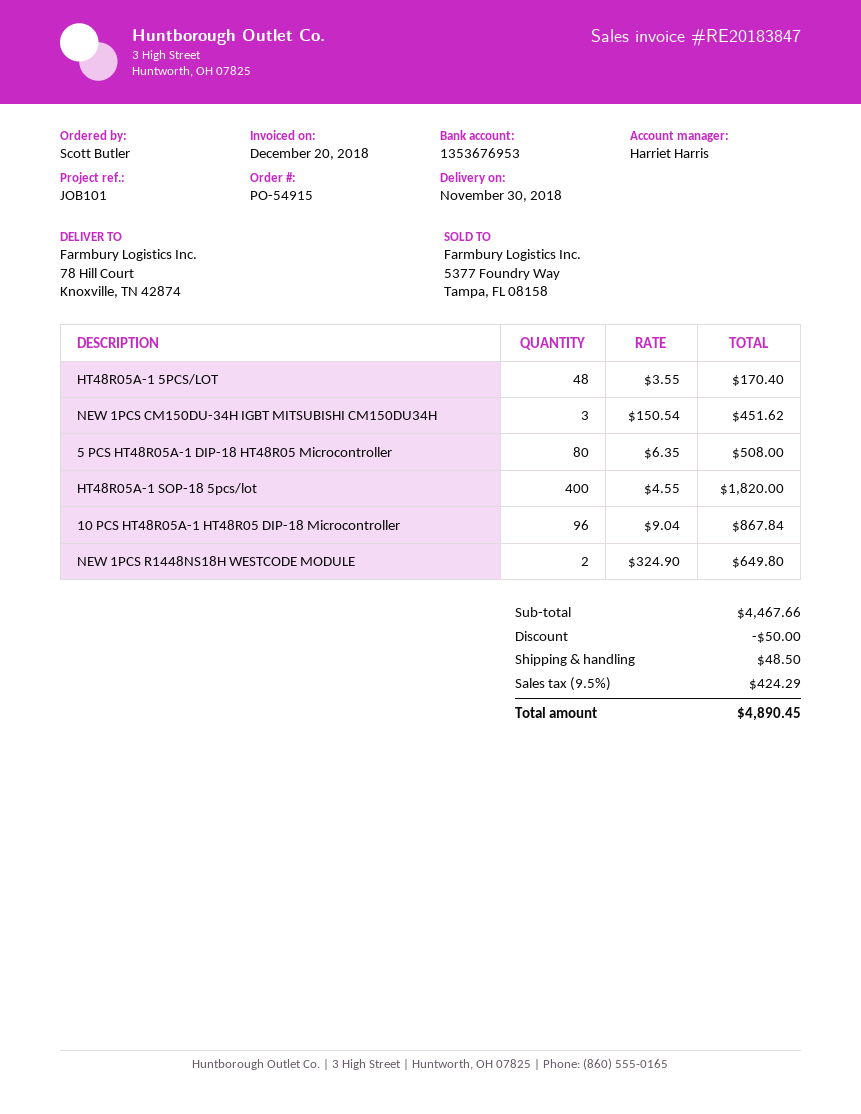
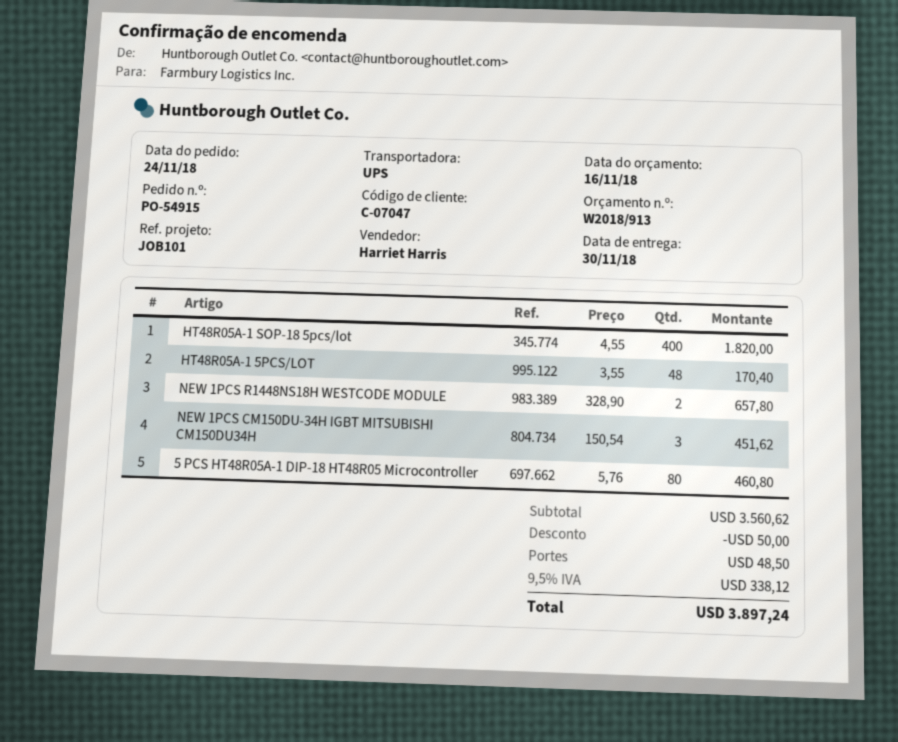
5 PCS HT48R05A-1 DIP-18 HT48R05 Microcontroller: 80 x 6.35 = 508.00 -> 80 x 5.76 = 460.80
10 PCS HT48R05A-1 HT48R05 DIP-18 Microcontroller: 96 x 9.04 = 867.84 -> none
NEW 1PCS R1448NS18H WESTCODE MODULE: 2 x 324.90 = 649.80 -> 2 x 328.90 = 657.80
subtotal: 4467.66 -> 3560.62
tax: 9.5% = 424.29 -> 9.5% = 338.12
total: 4890.45 -> 3897.24

